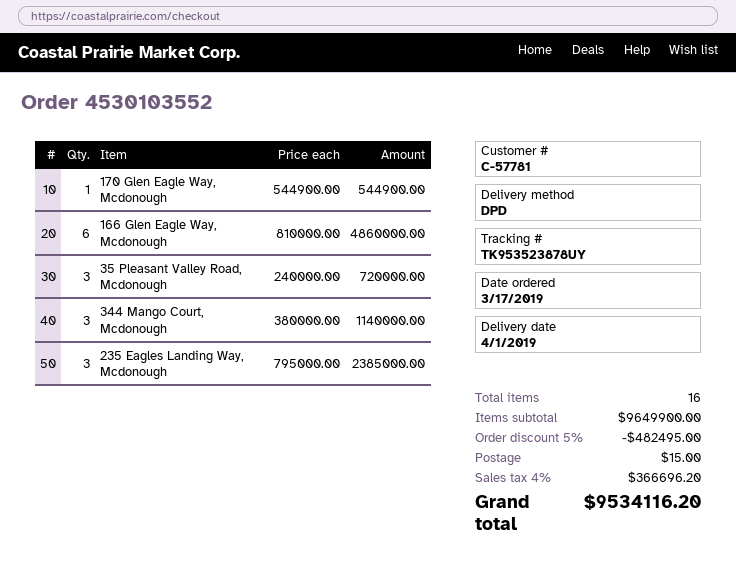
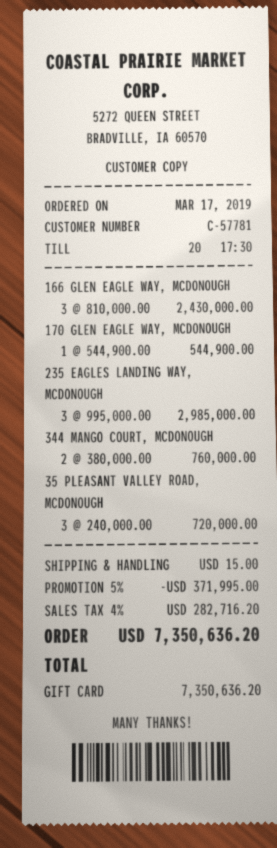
166 Glen Eagle Way, Mcdonough: 6 x 810000.00 = 4860000.00 -> 3 x 810000.00 = 2430000.00
344 Mango Court, Mcdonough: 3 x 380000.00 = 1140000.00 -> 2 x 380000.00 = 760000.00
235 Eagles Landing Way, Mcdonough: 3 x 795000.00 = 2385000.00 -> 3 x 995000.00 = 2985000.00
discount: 5% = 482495.00 -> 5% = 371995.00
tax: 4% = 366696.20 -> 4% = 282716.20
total: 9534116.20 -> 7350636.20

